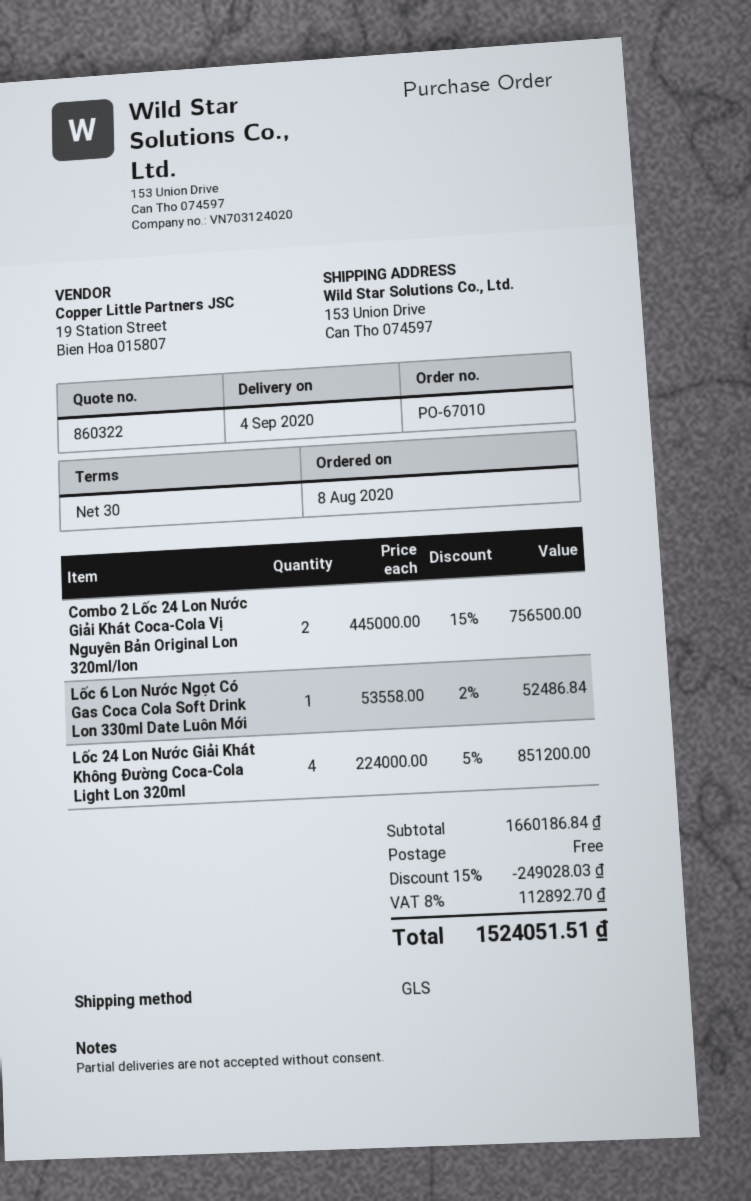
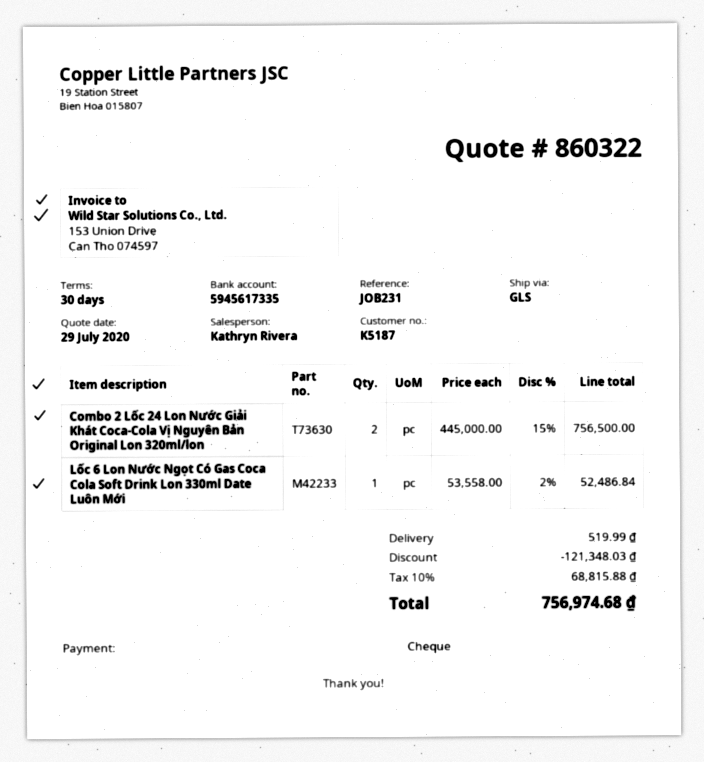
Lốc 24 Lon Nước Giải Khát Không Đường Coca-Cola Light Lon 320ml: 4 x 224000.00 - 5% = 851200.00 -> none
discount: 249028.03 -> 121348.03
shipping: 0.00 -> 519.99
tax: 8% = 112892.70 -> 10% = 68815.88
total: 1524051.51 -> 756974.68

